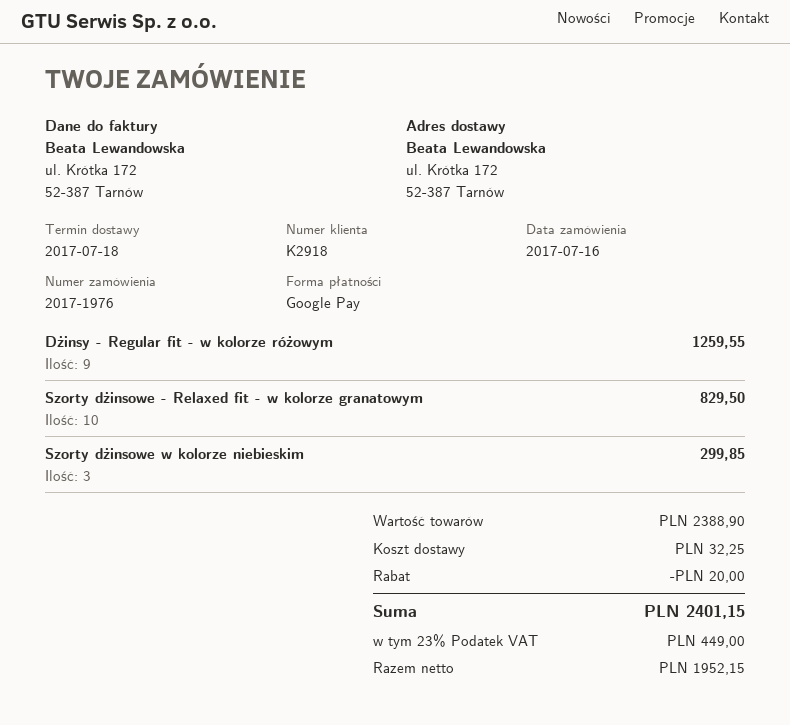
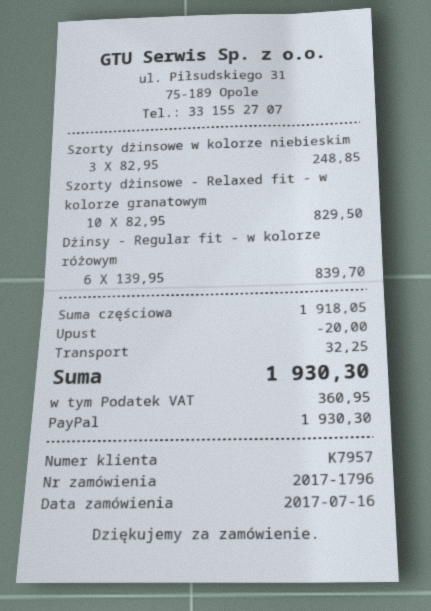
order number: 2017-1976 -> 2017-1796
customer number: K2918 -> K7957
payment method: Google Pay -> PayPal
Dżinsy - Regular fit - w kolorze różowym: 9 for 1259.55 -> 6 for 839.70
Szorty dżinsowe w kolorze niebieskim: 3 for 299.85 -> 3 for 248.85
subtotal: 2388.90 -> 1918.05
tax: 449.00 -> 360.95
total: 2401.15 -> 1930.30

